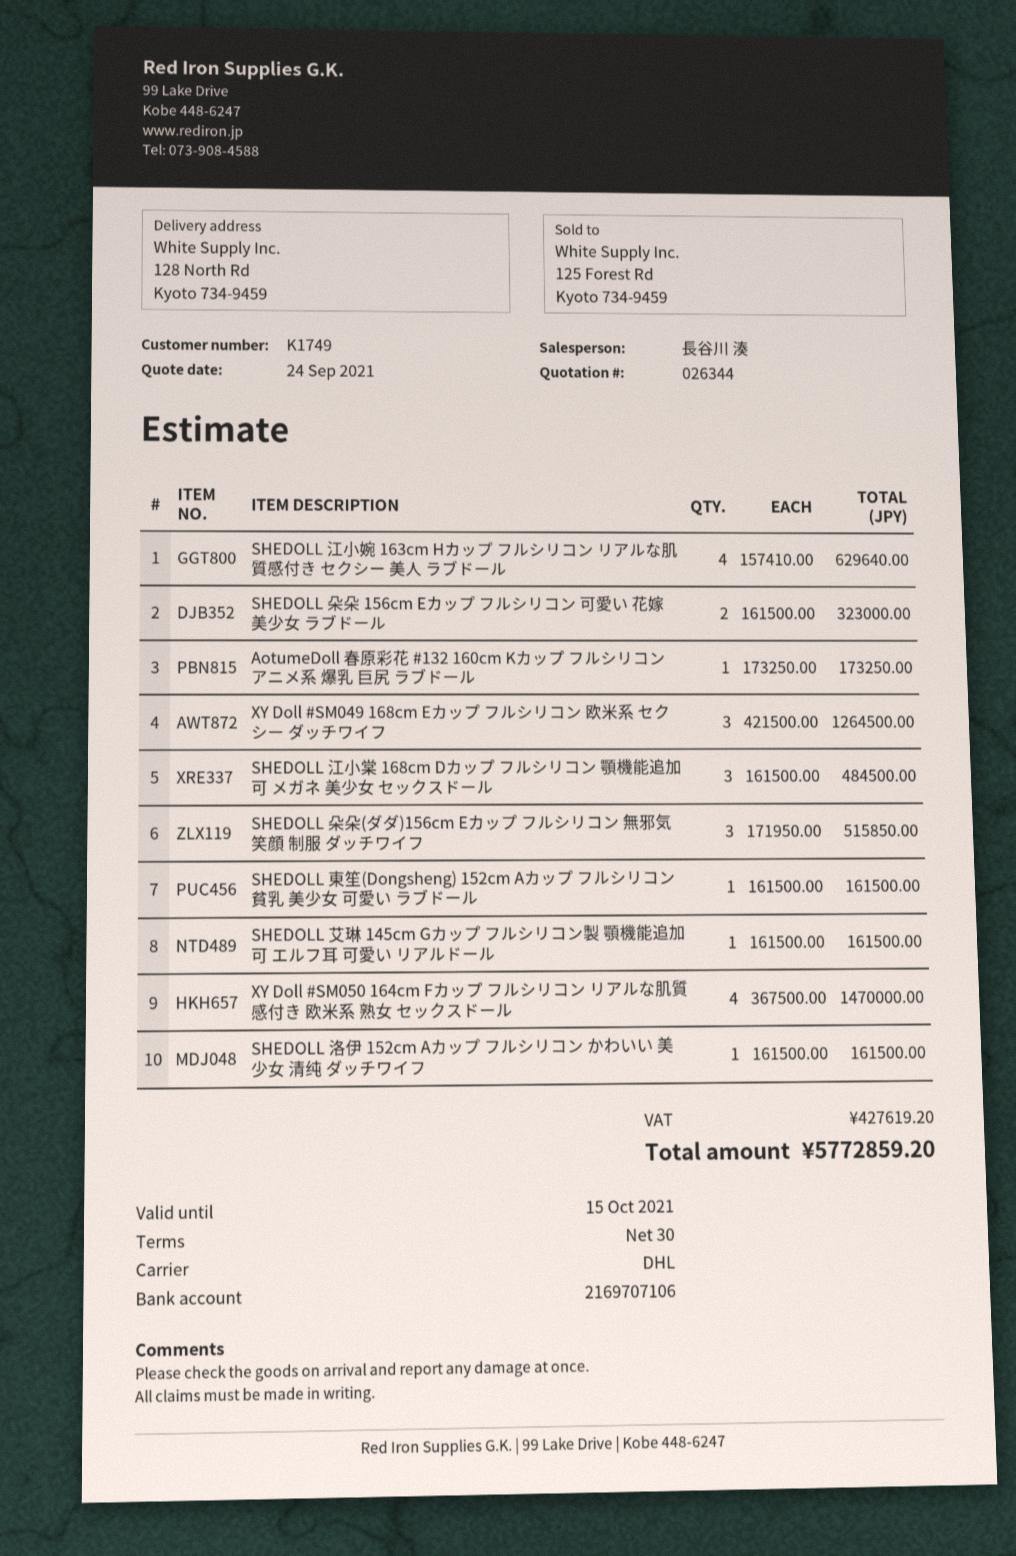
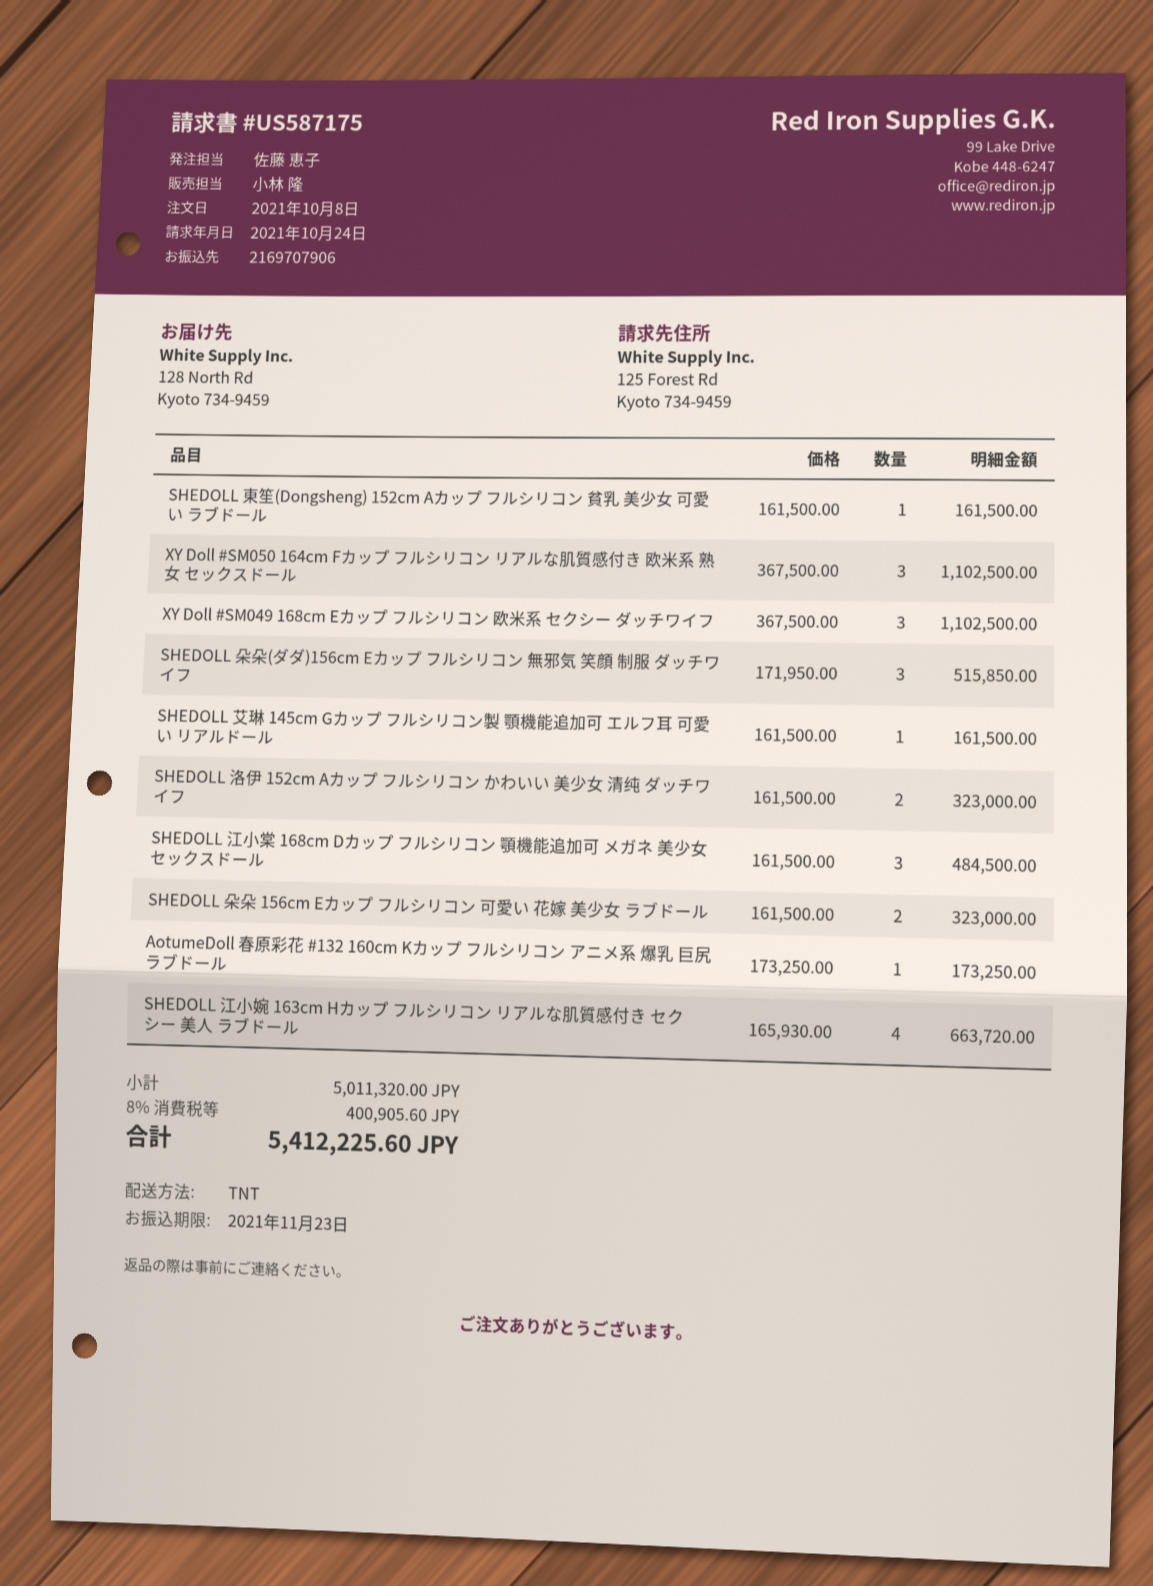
sales rep: 長谷川 湊 -> 小林 隆
bank account: 2169707106 -> 2169707906
shipping method: DHL -> TNT
SHEDOLL 江小婉 163cm Hカップ フルシリコン リアルな肌質感付き セクシー 美人 ラブドール: 4 x 157410.00 = 629640.00 -> 4 x 165930.00 = 663720.00
XY Doll #SM049 168cm Eカップ フルシリコン 欧米系 セクシー ダッチワイフ: 3 x 421500.00 = 1264500.00 -> 3 x 367500.00 = 1102500.00
XY Doll #SM050 164cm Fカップ フルシリコン リアルな肌質感付き 欧米系 熟女 セックスドール: 4 x 367500.00 = 1470000.00 -> 3 x 367500.00 = 1102500.00
SHEDOLL 洛伊 152cm Aカップ フルシリコン かわいい 美少女 清纯 ダッチワイフ: 1 x 161500.00 = 161500.00 -> 2 x 161500.00 = 323000.00
tax: 427619.20 -> 400905.60
total: 5772859.20 -> 5412225.60

